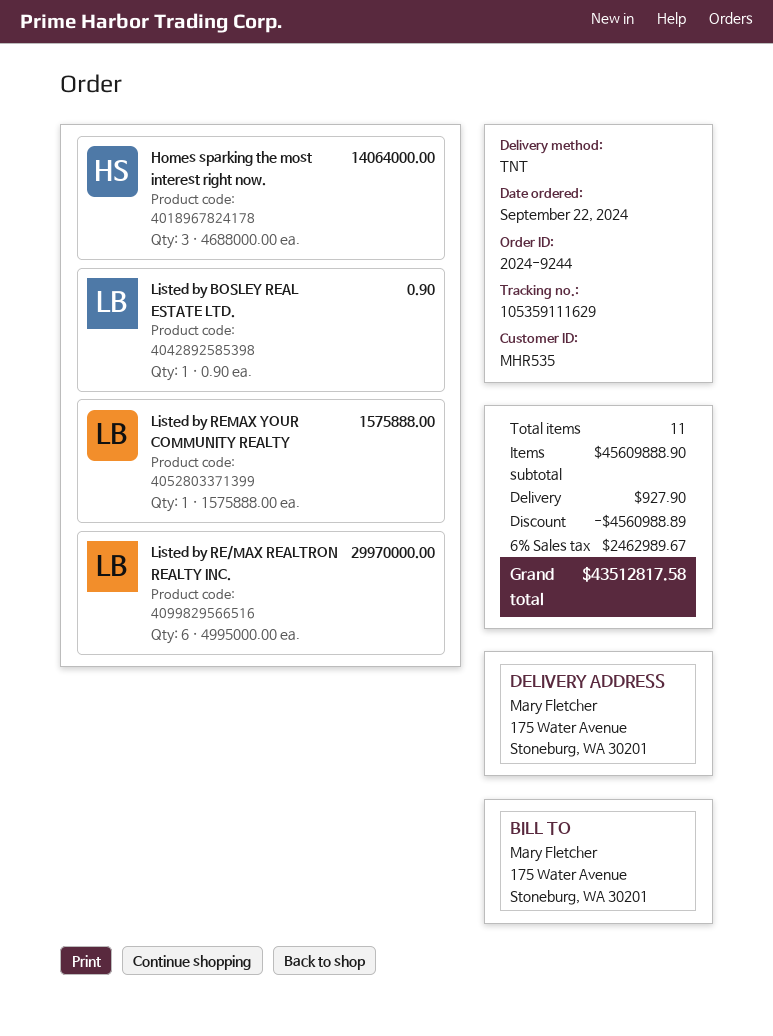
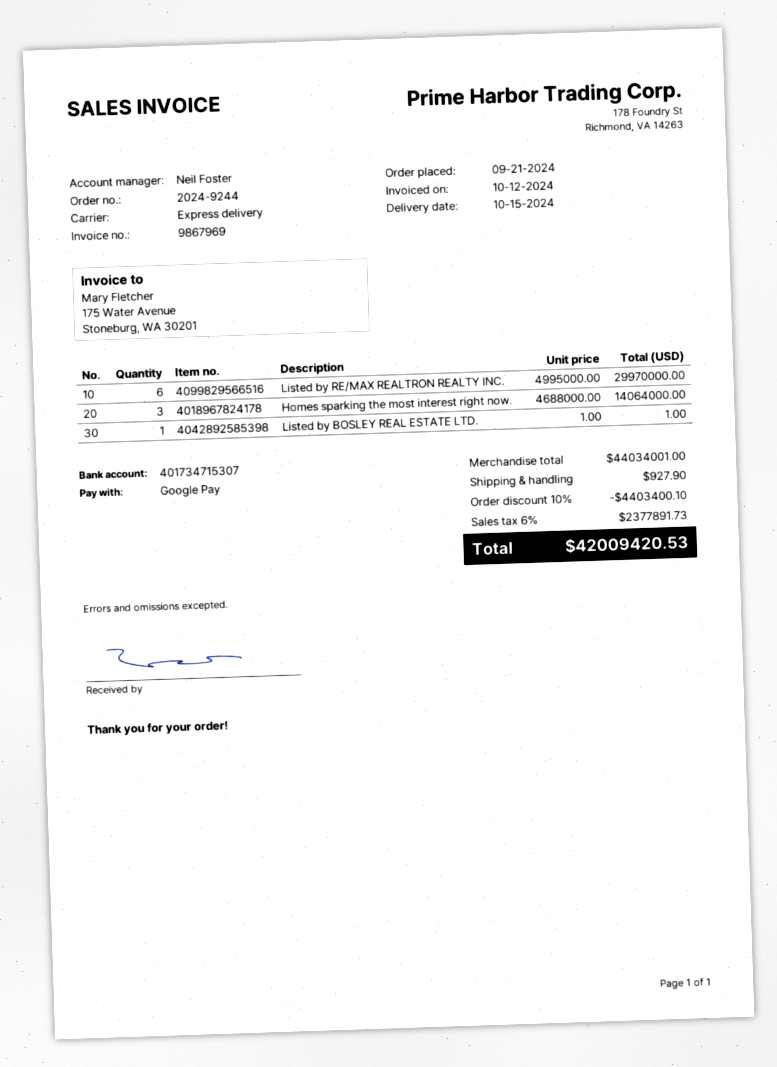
order date: 2024-09-22 -> 2024-09-21
shipping method: TNT -> express
Listed by BOSLEY REAL ESTATE LTD.: 1 x 0.90 = 0.90 -> 1 x 1.00 = 1.00
Listed by REMAX YOUR COMMUNITY REALTY: 1 x 1575888.00 = 1575888.00 -> none
subtotal: 45609888.90 -> 44034001.00
discount: 4560988.89 -> 4403400.10
tax: 6% = 2462989.67 -> 6% = 2377891.73
total: 43512817.58 -> 42009420.53

